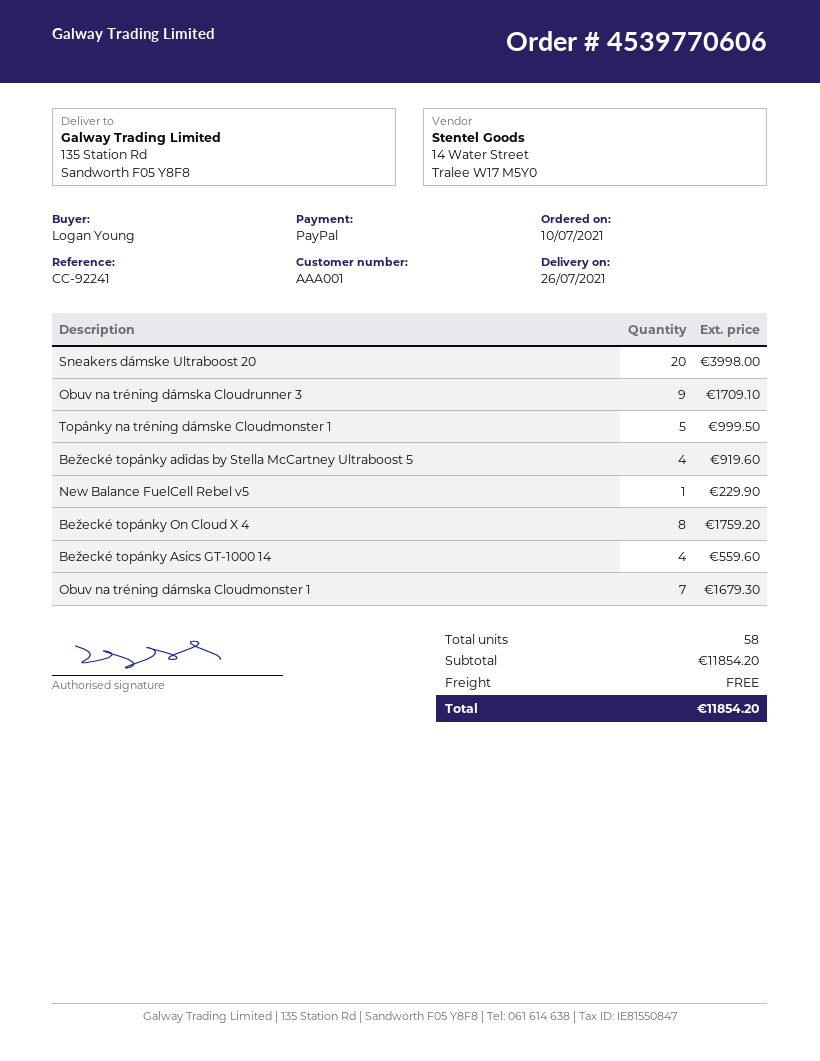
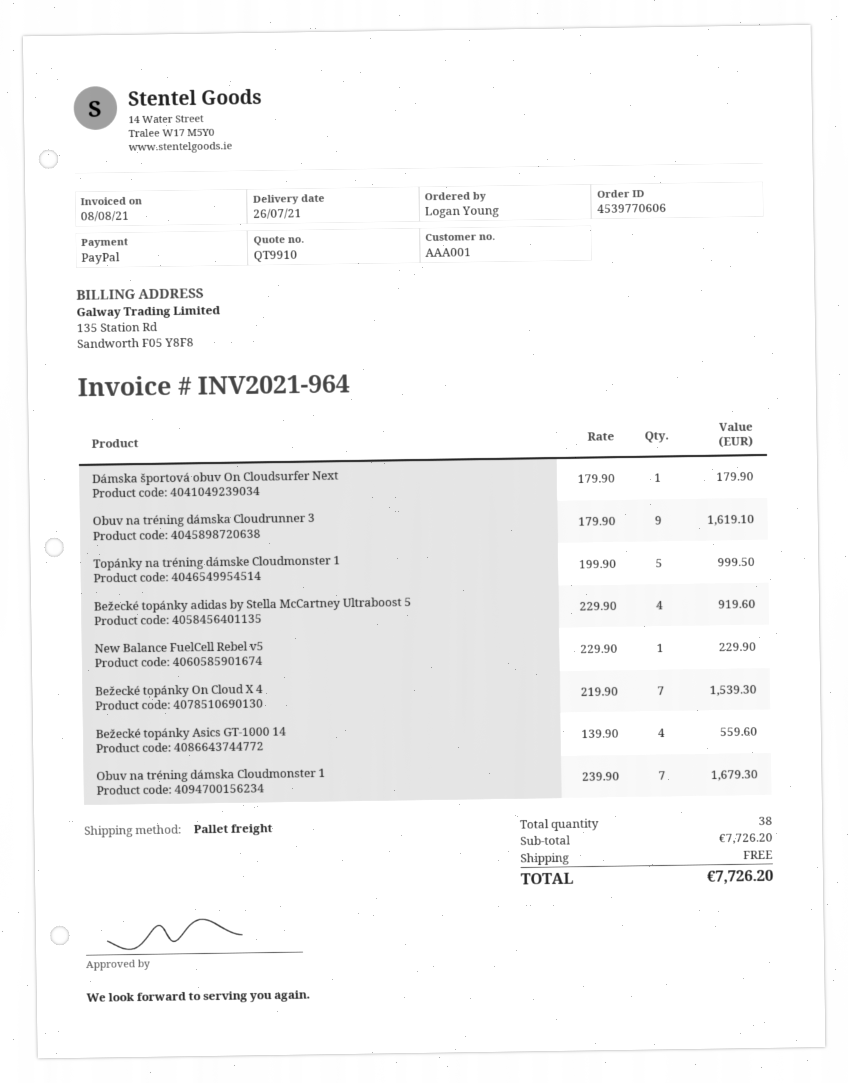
Sneakers dámske Ultraboost 20: 20 for 3998.00 -> none
Obuv na tréning dámska Cloudrunner 3: 9 for 1709.10 -> 9 for 1619.10
Bežecké topánky On Cloud X 4: 8 for 1759.20 -> 7 for 1539.30
Dámska športová obuv On Cloudsurfer Next: none -> 1 for 179.90
total quantity: 58 -> 38
subtotal: 11854.20 -> 7726.20
total: 11854.20 -> 7726.20

